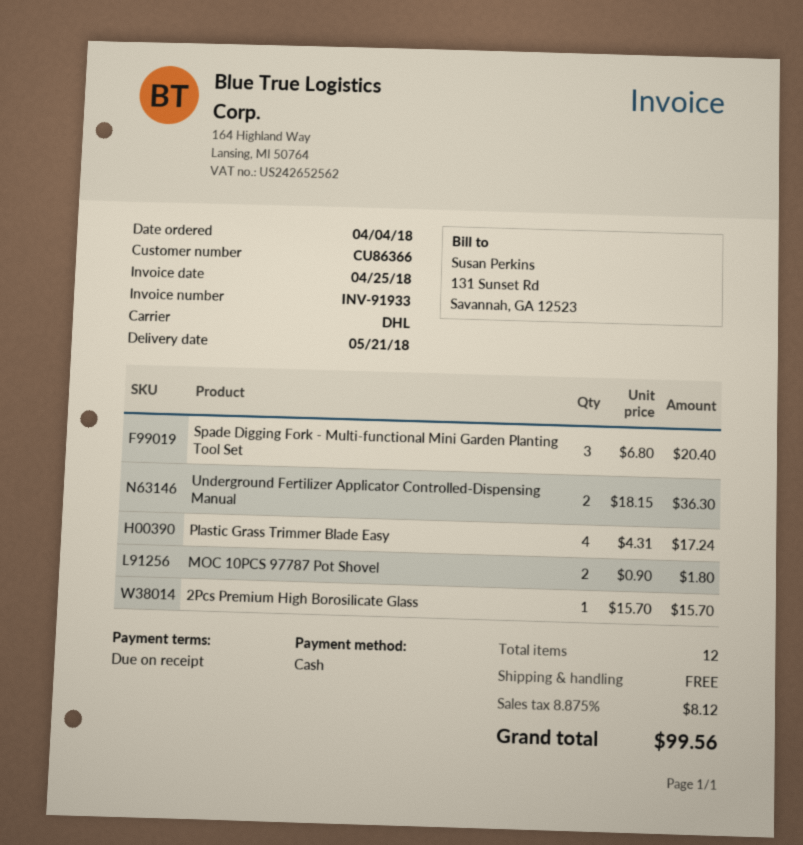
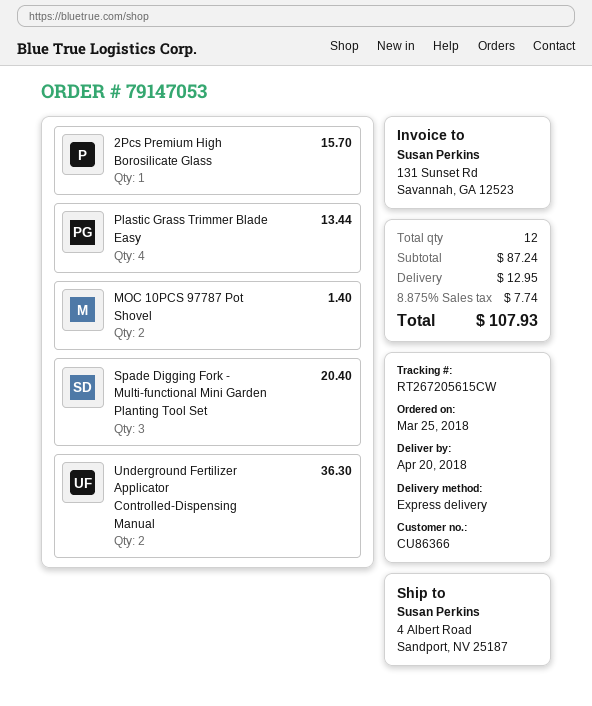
order date: 2018-04-04 -> 2018-03-25
delivery date: 2018-05-21 -> 2018-04-20
shipping method: DHL -> express
Plastic Grass Trimmer Blade Easy: 4 for 17.24 -> 4 for 13.44
MOC 10PCS 97787 Pot Shovel: 2 for 1.80 -> 2 for 1.40
shipping: 0.00 -> 12.95
tax: 8.875% = 8.12 -> 8.875% = 7.74
total: 99.56 -> 107.93

